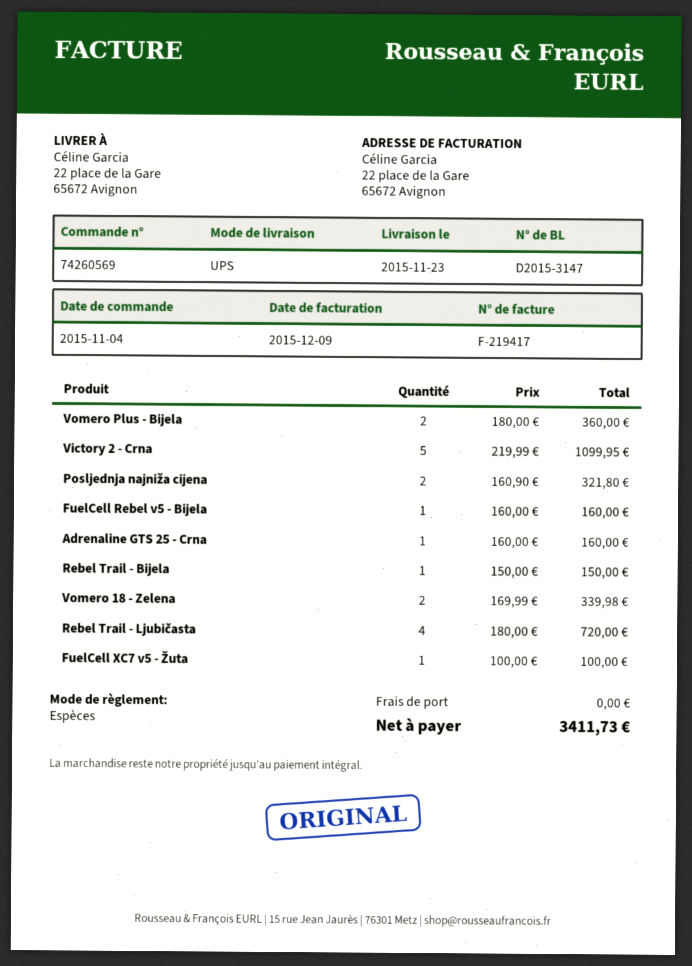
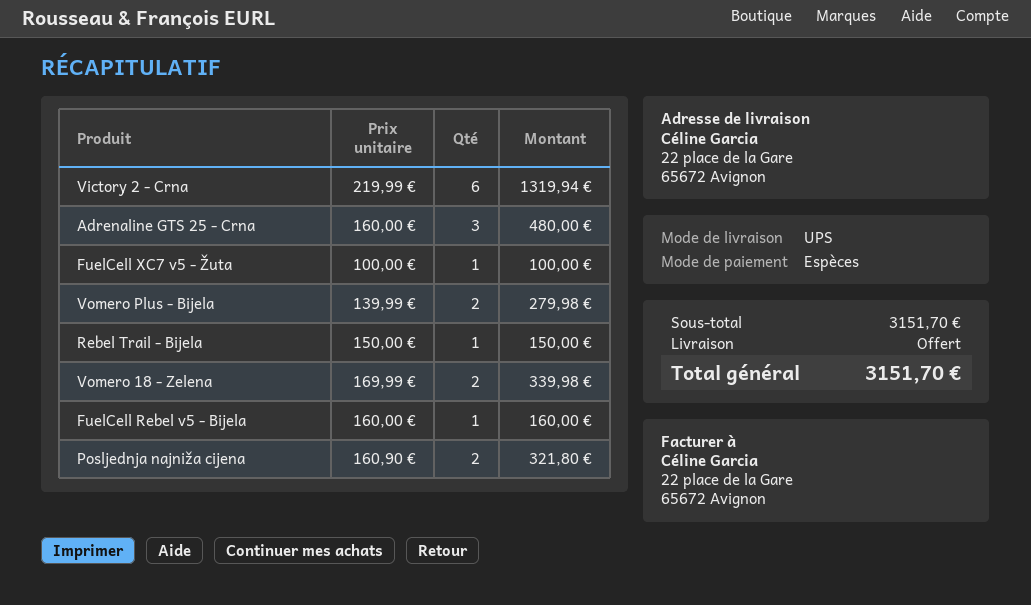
Vomero Plus - Bijela: 2 x 180.00 = 360.00 -> 2 x 139.99 = 279.98
Victory 2 - Crna: 5 x 219.99 = 1099.95 -> 6 x 219.99 = 1319.94
Adrenaline GTS 25 - Crna: 1 x 160.00 = 160.00 -> 3 x 160.00 = 480.00
Rebel Trail - Ljubičasta: 4 x 180.00 = 720.00 -> none
total: 3411.73 -> 3151.70

